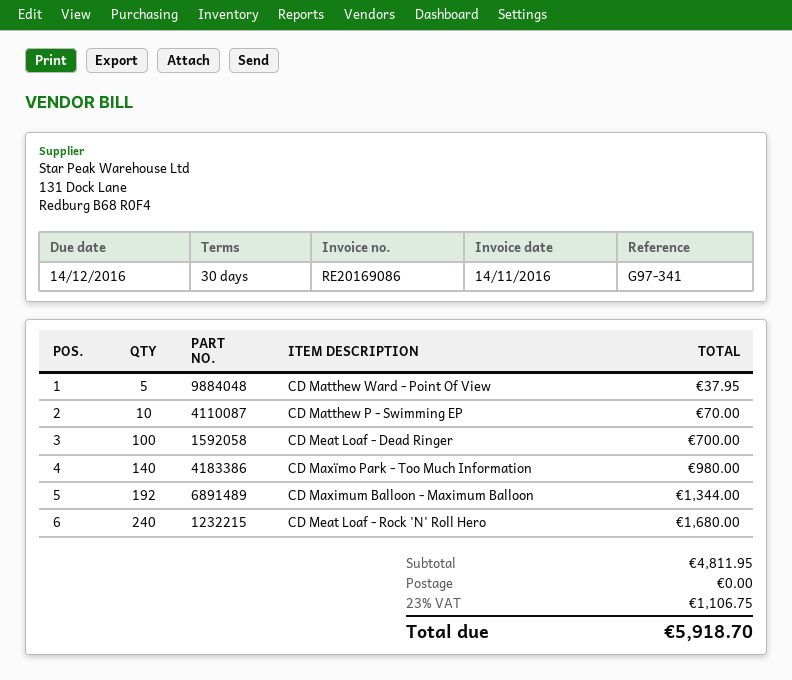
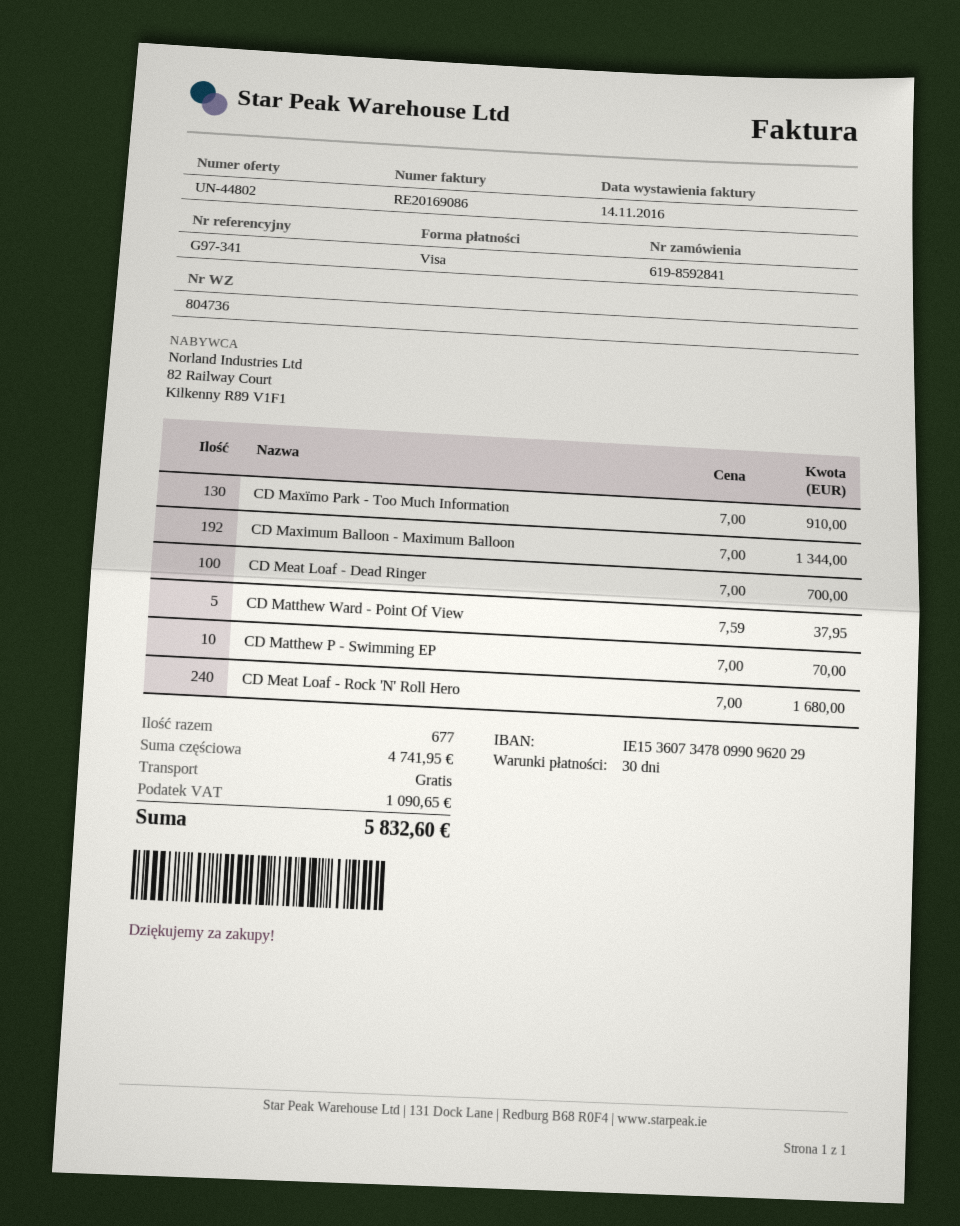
CD Maxïmo Park - Too Much Information: 140 for 980.00 -> 130 for 910.00
subtotal: 4811.95 -> 4741.95
tax: 1106.75 -> 1090.65
total: 5918.70 -> 5832.60

